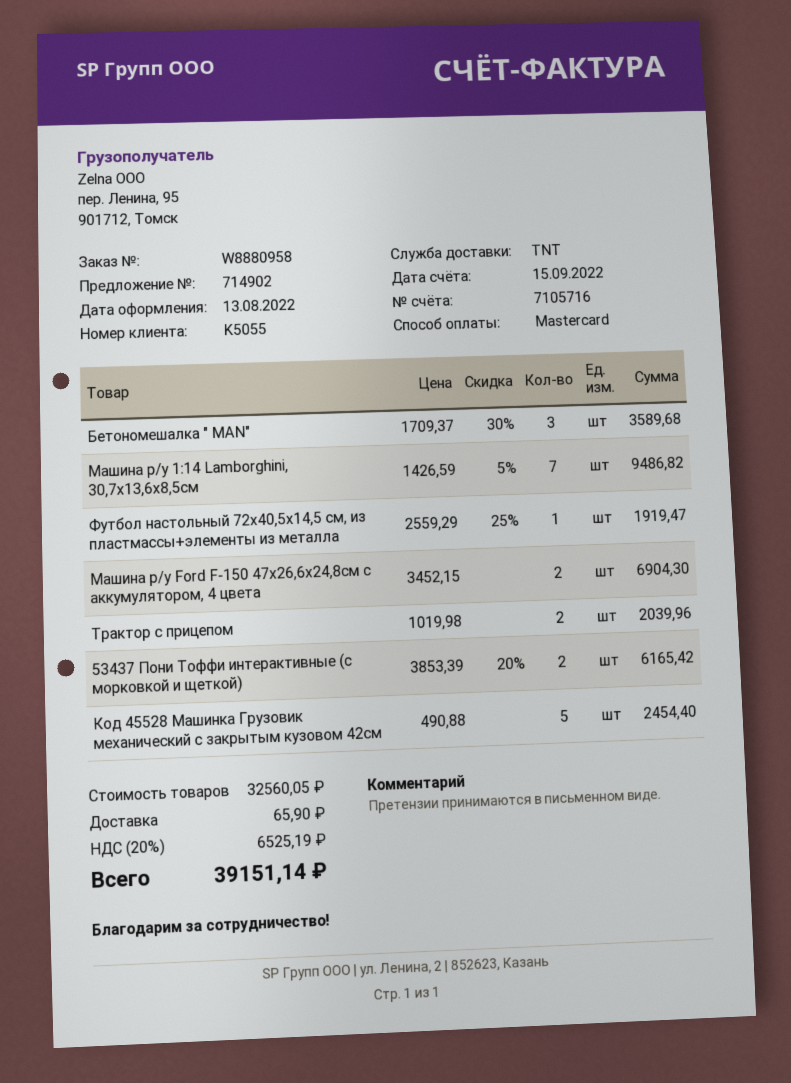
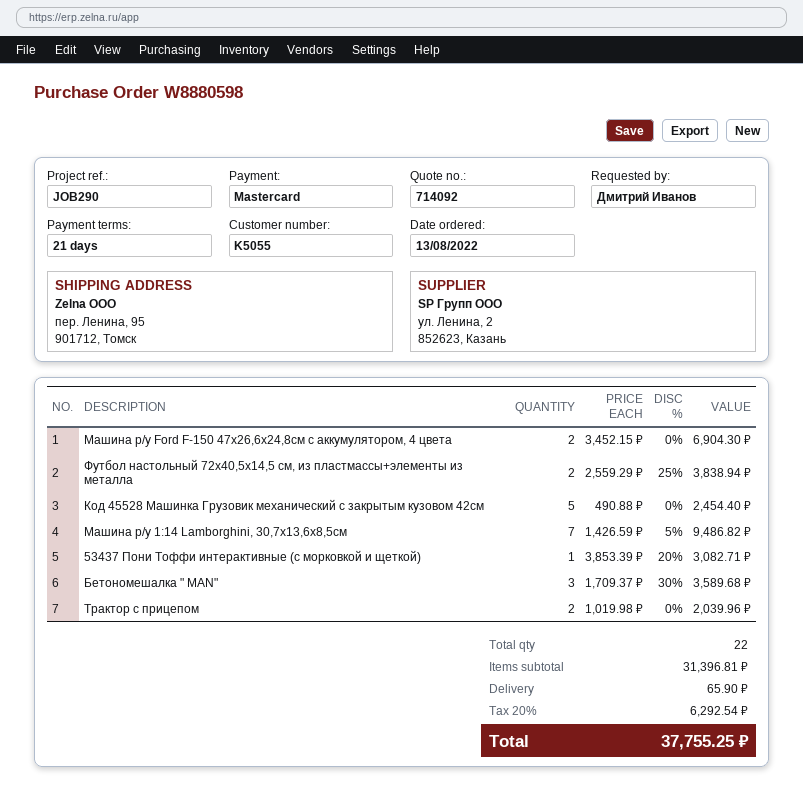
quote number: 714902 -> 714092
order number: W8880958 -> W8880598
Футбол настольный 72х40,5х14,5 см, из пластмассы+элементы из металла: 1 x 2559.29 - 25% = 1919.47 -> 2 x 2559.29 - 25% = 3838.94
53437 Пони Тоффи интерактивные (с морковкой и щеткой): 2 x 3853.39 - 20% = 6165.42 -> 1 x 3853.39 - 20% = 3082.71
subtotal: 32560.05 -> 31396.81
tax: 20% = 6525.19 -> 20% = 6292.54
total: 39151.14 -> 37755.25

